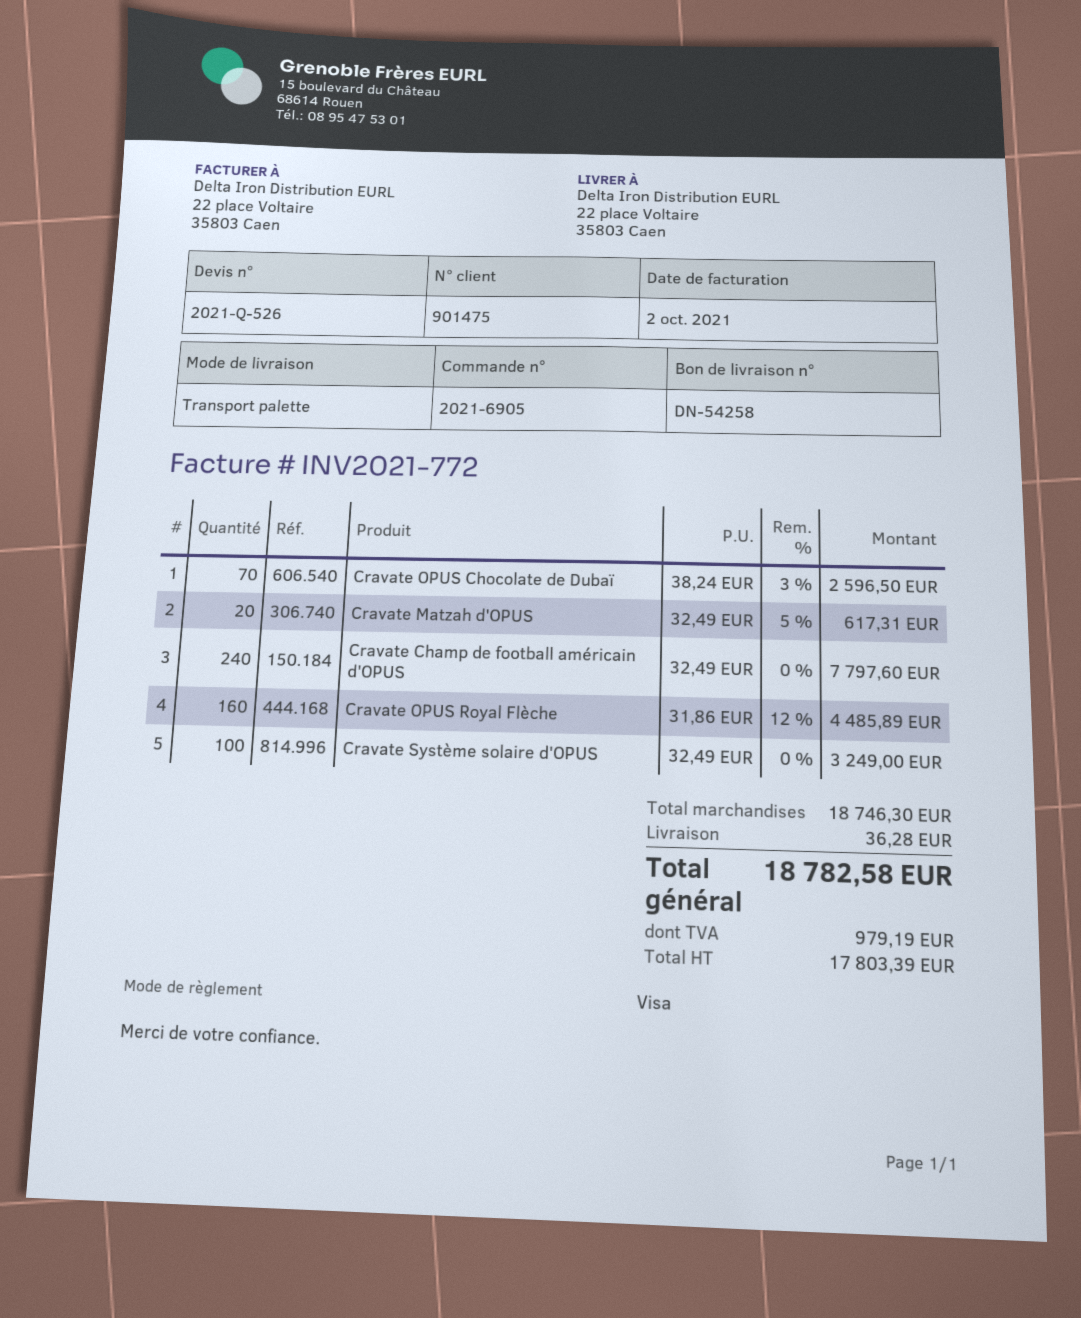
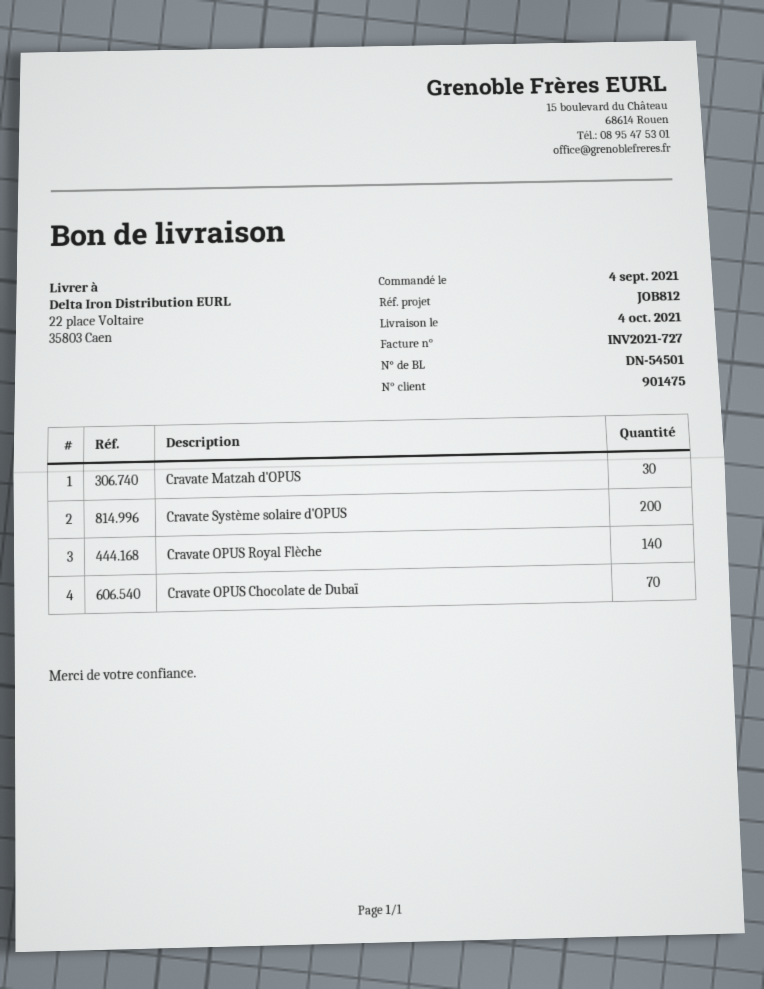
delivery note number: DN-54258 -> DN-54501
invoice number: INV2021-772 -> INV2021-727
Cravate Matzah d'OPUS: 20 -> 30
Cravate Champ de football américain d'OPUS: 240 -> none
Cravate OPUS Royal Flèche: 160 -> 140
Cravate Système solaire d'OPUS: 100 -> 200

